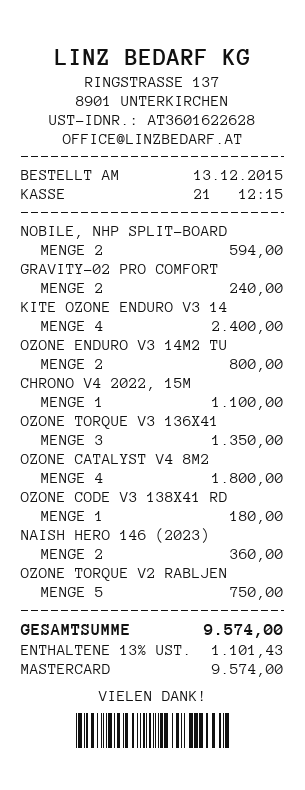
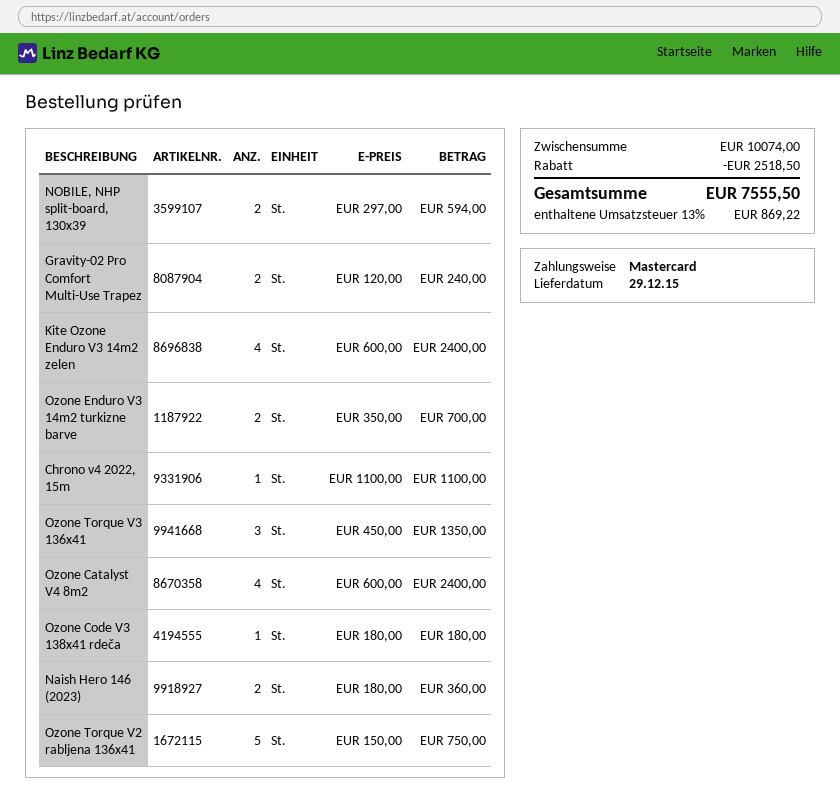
OZONE ENDURO V3 14M2 TU: 2 for 800.00 -> 2 for 700.00
OZONE CATALYST V4 8M2: 4 for 1800.00 -> 4 for 2400.00
discount: none -> 2518.50
tax: 13% = 1101.43 -> 13% = 869.22
total: 9574.00 -> 7555.50

